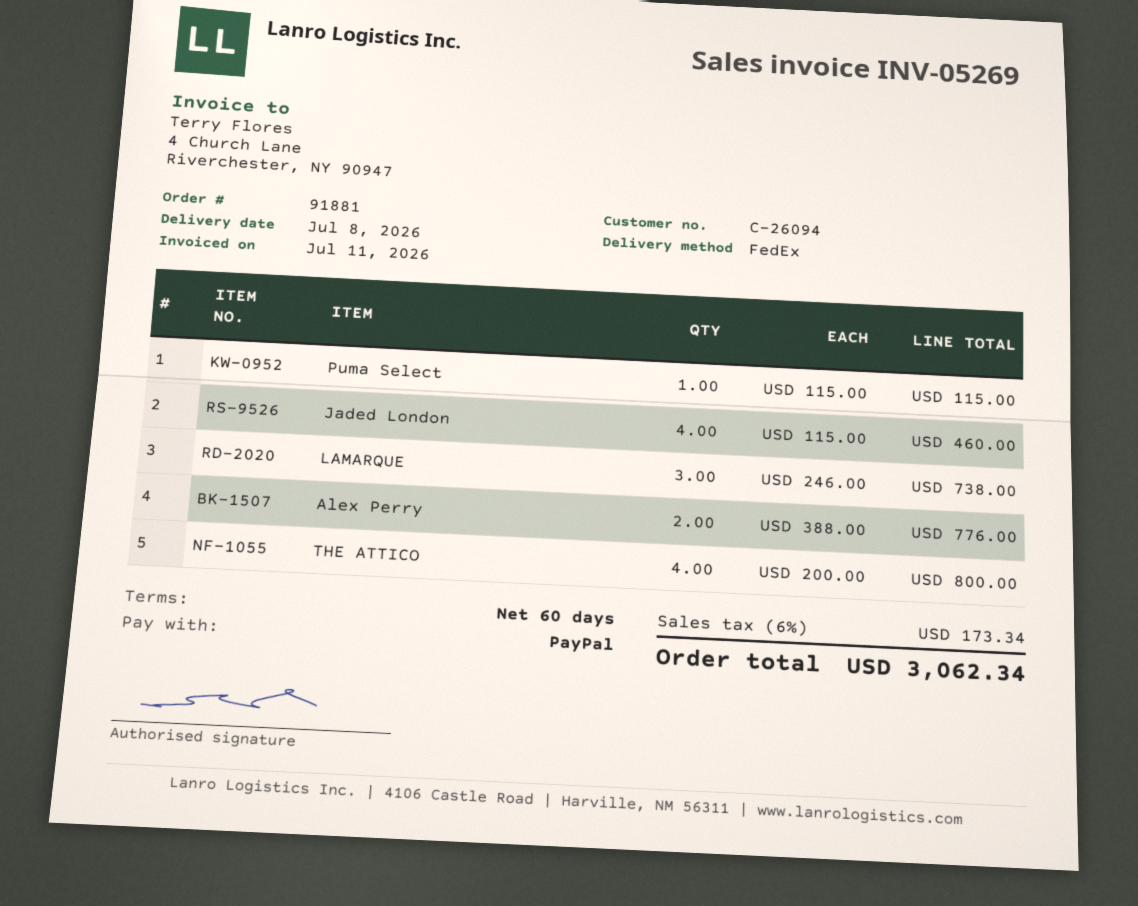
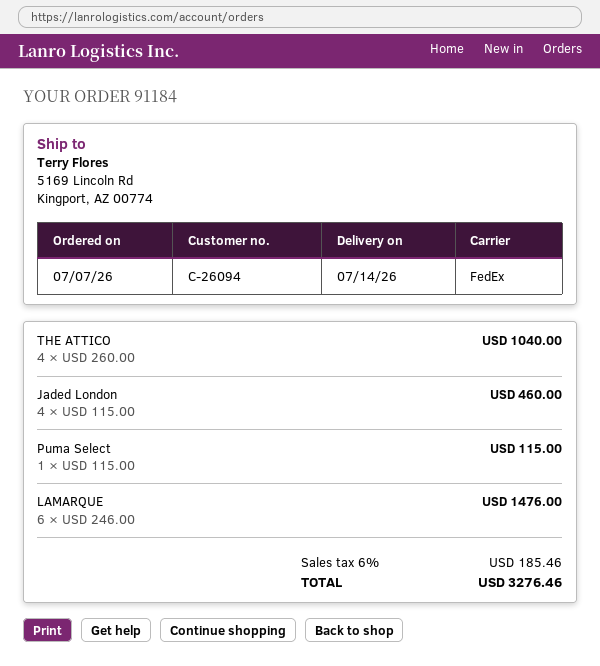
order number: 91881 -> 91184
delivery date: 2026-07-08 -> 2026-07-14
LAMARQUE: 3 x 246.00 = 738.00 -> 6 x 246.00 = 1476.00
Alex Perry: 2 x 388.00 = 776.00 -> none
THE ATTICO: 4 x 200.00 = 800.00 -> 4 x 260.00 = 1040.00
tax: 6% = 173.34 -> 6% = 185.46
total: 3062.34 -> 3276.46

